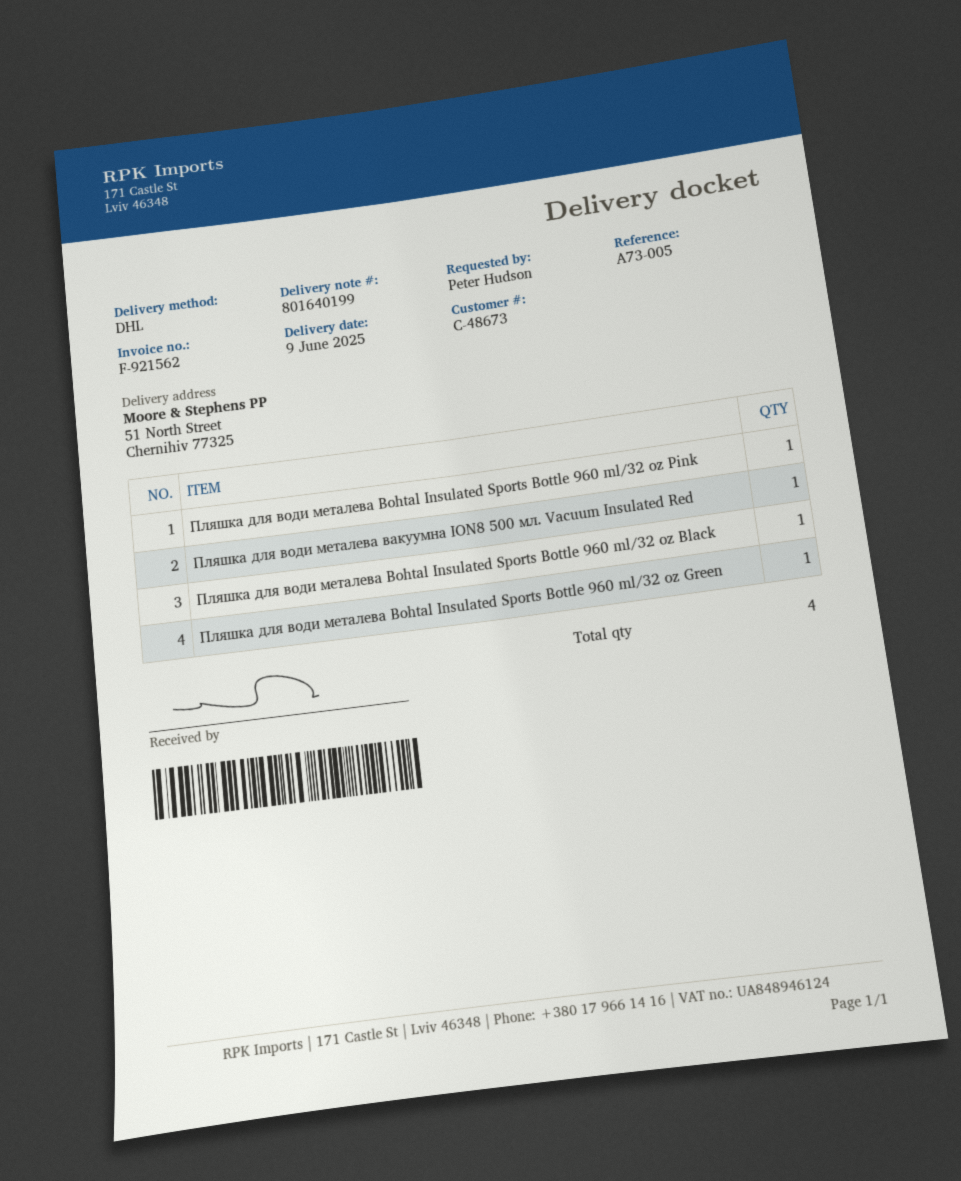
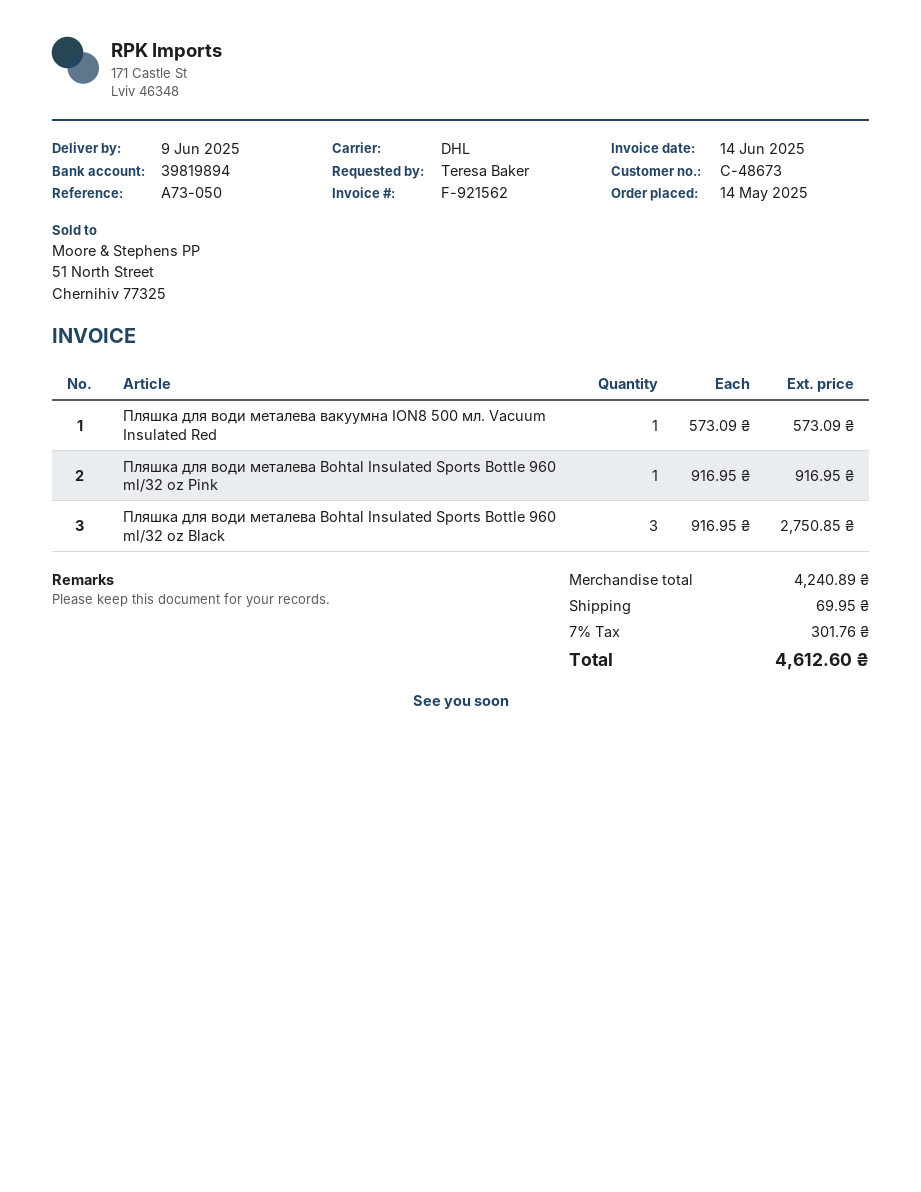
reference: A73-005 -> A73-050
ordered by: Peter Hudson -> Teresa Baker
Пляшка для води металева Bohtal Insulated Sports Bottle 960 ml/32 oz Black: 1 -> 3
Пляшка для води металева Bohtal Insulated Sports Bottle 960 ml/32 oz Green: 1 -> none

